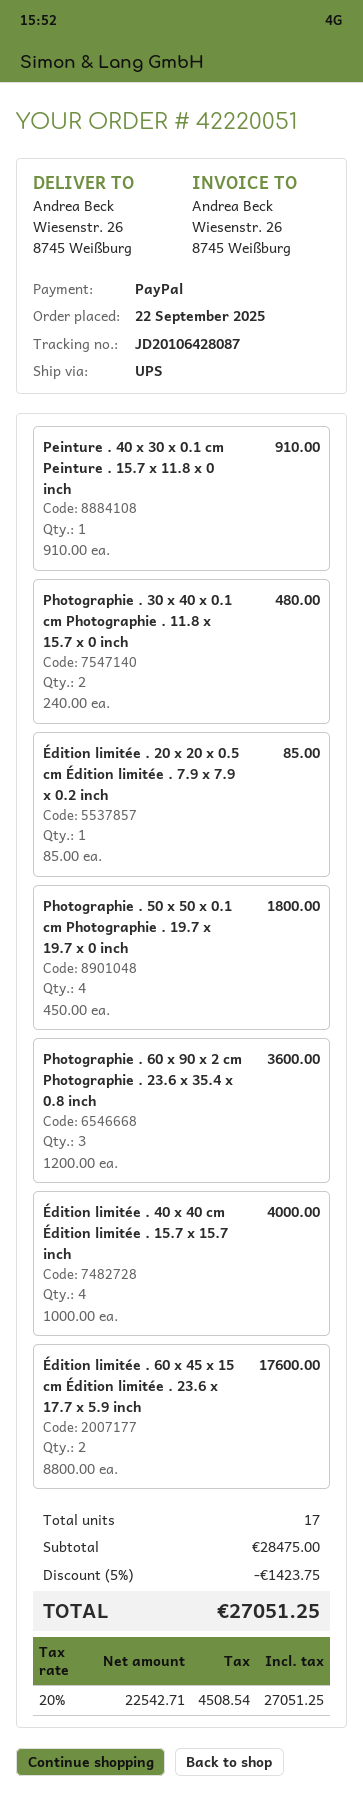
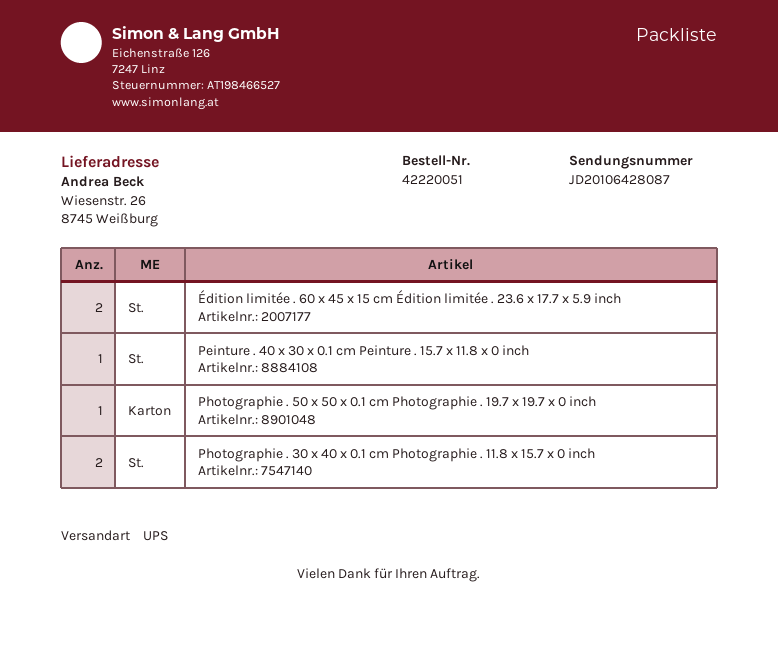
Édition limitée . 20 x 20 x 0.5 cm Édition limitée . 7.9 x 7.9 x 0.2 inch: 1 -> none
Photographie . 50 x 50 x 0.1 cm Photographie . 19.7 x 19.7 x 0 inch: 4 -> 1
Photographie . 60 x 90 x 2 cm Photographie . 23.6 x 35.4 x 0.8 inch: 3 -> none
Édition limitée . 40 x 40 cm Édition limitée . 15.7 x 15.7 inch: 4 -> none

